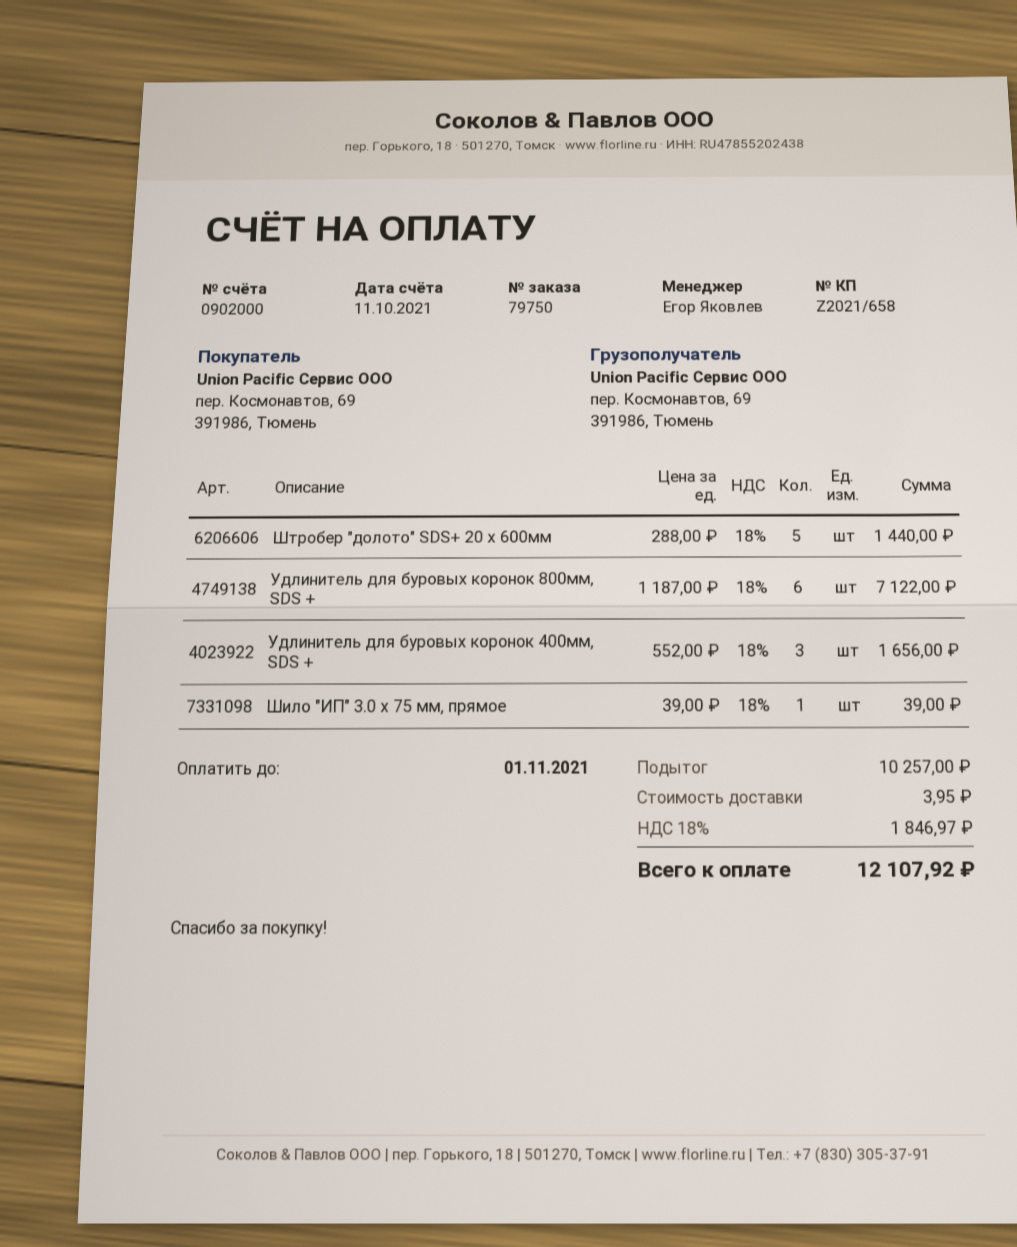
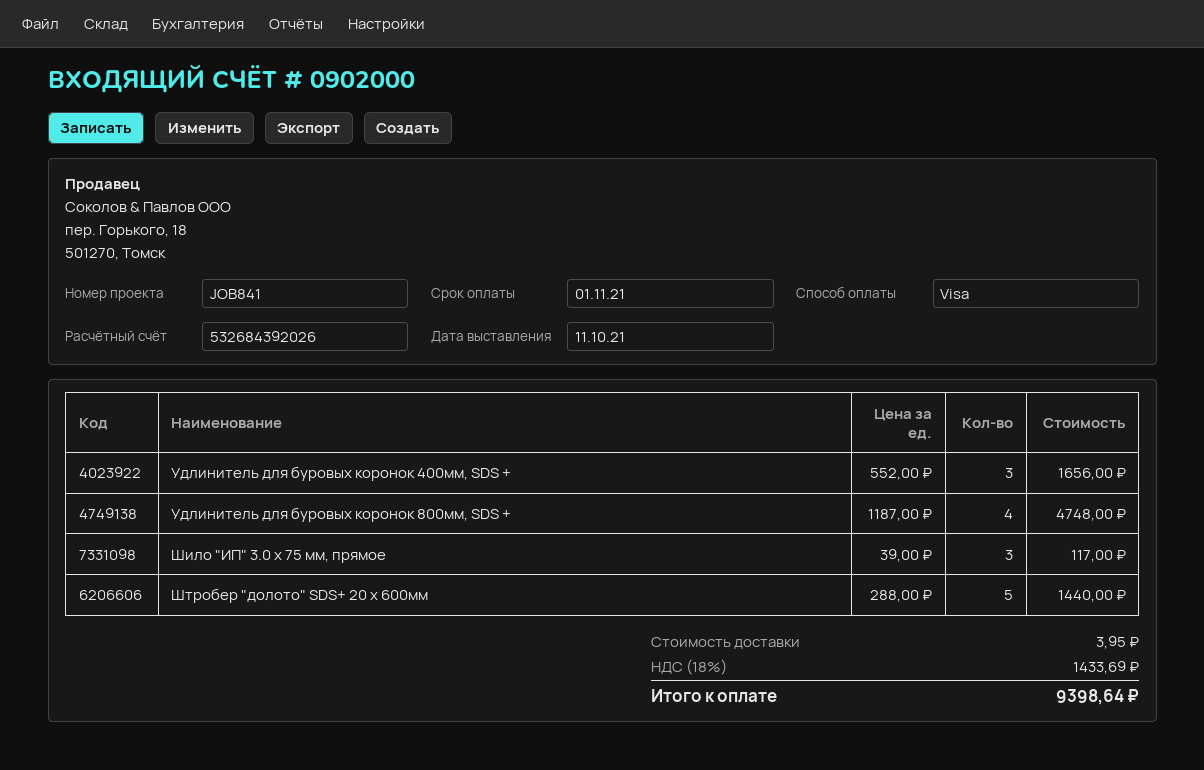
Удлинитель для буровых коронок 800мм, SDS +: 6 x 1187.00 = 7122.00 -> 4 x 1187.00 = 4748.00
Шило "ИП" 3.0 х 75 мм, прямое: 1 x 39.00 = 39.00 -> 3 x 39.00 = 117.00
tax: 18% = 1846.97 -> 18% = 1433.69
total: 12107.92 -> 9398.64

